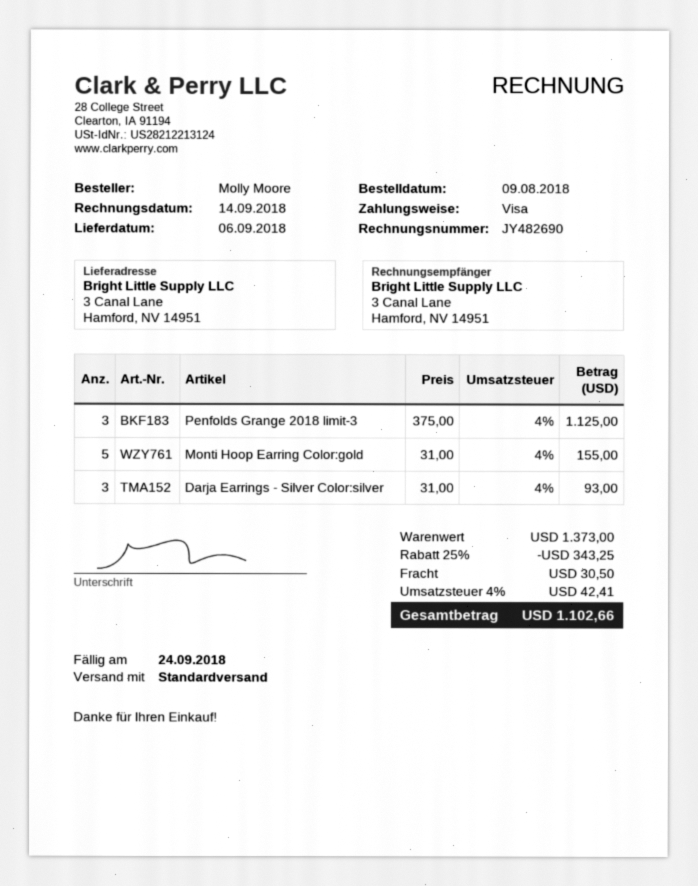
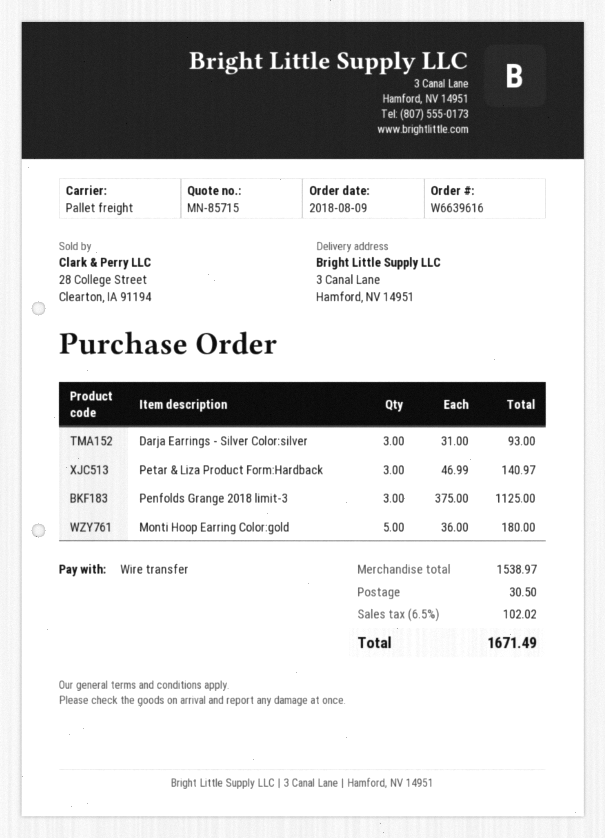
payment method: Visa -> bank transfer
shipping method: standard -> pallet freight
Monti Hoop Earring Color:gold: 5 x 31.00 = 155.00 -> 5 x 36.00 = 180.00
Petar & Liza Product Form:Hardback: none -> 3 x 46.99 = 140.97
subtotal: 1373.00 -> 1538.97
discount: 25% = 343.25 -> none
tax: 4% = 42.41 -> 6.5% = 102.02
total: 1102.66 -> 1671.49

